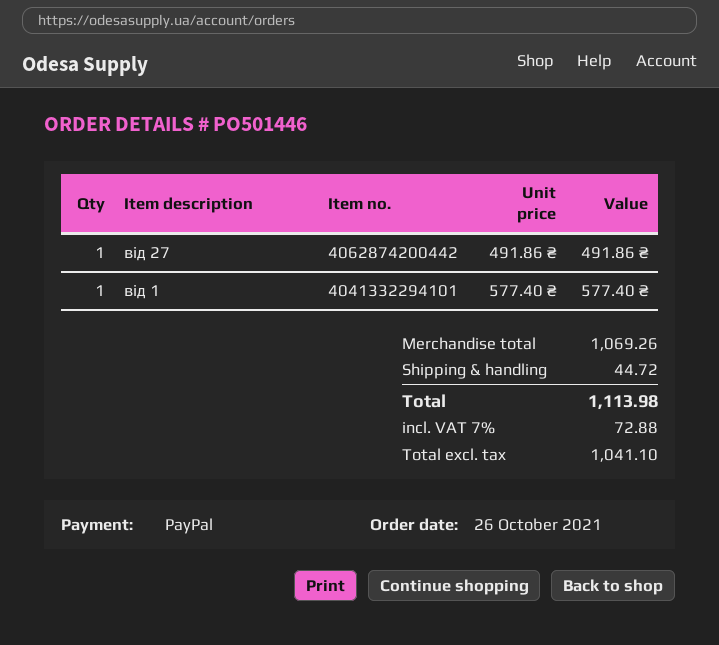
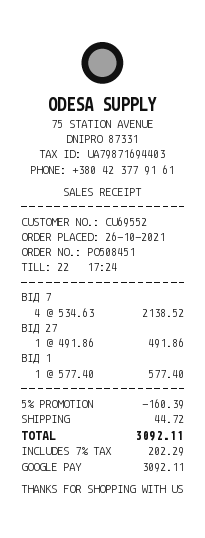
order number: PO501446 -> PO508451
payment method: PayPal -> Google Pay
ВІД 7: none -> 4 x 534.63 = 2138.52
discount: none -> 5% = 160.39
tax: 7% = 72.88 -> 7% = 202.29
total: 1113.98 -> 3092.11

